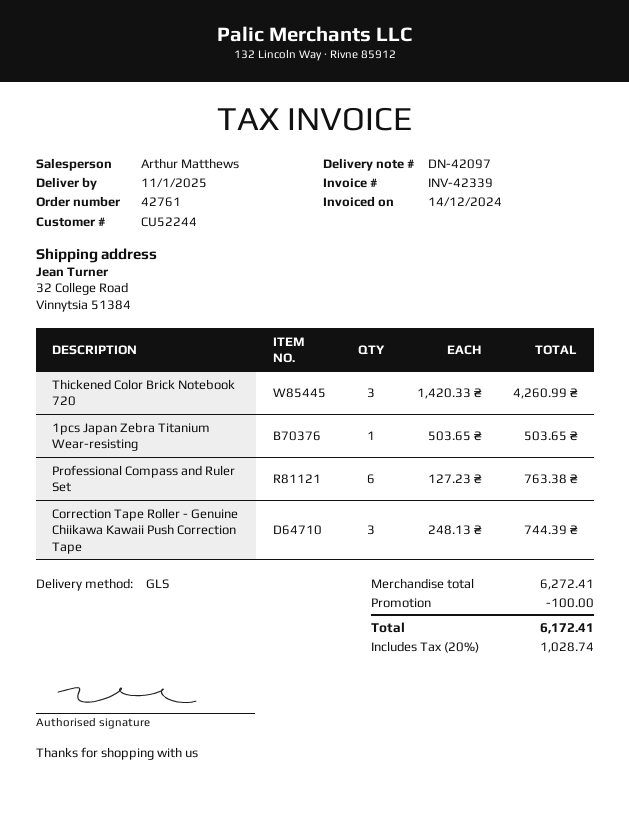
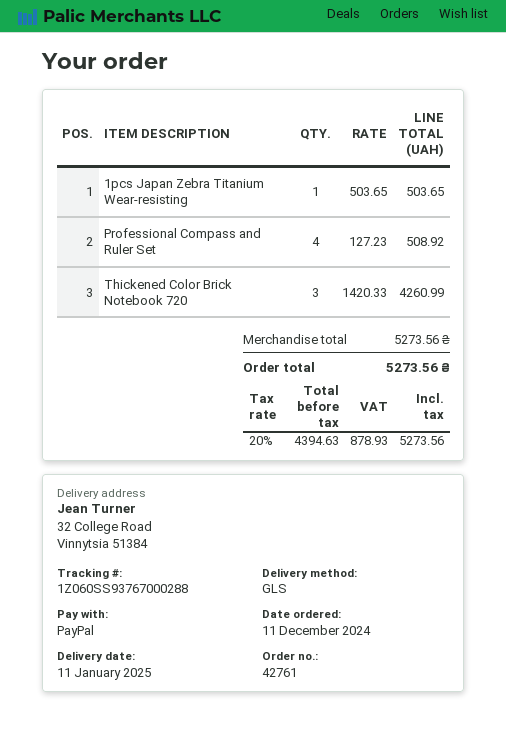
Professional Compass and Ruler Set: 6 x 127.23 = 763.38 -> 4 x 127.23 = 508.92
Correction Tape Roller - Genuine Chiikawa Kawaii Push Correction Tape: 3 x 248.13 = 744.39 -> none
subtotal: 6272.41 -> 5273.56
discount: 100.00 -> none
tax: 20% = 1028.74 -> 20% = 878.93
total: 6172.41 -> 5273.56

